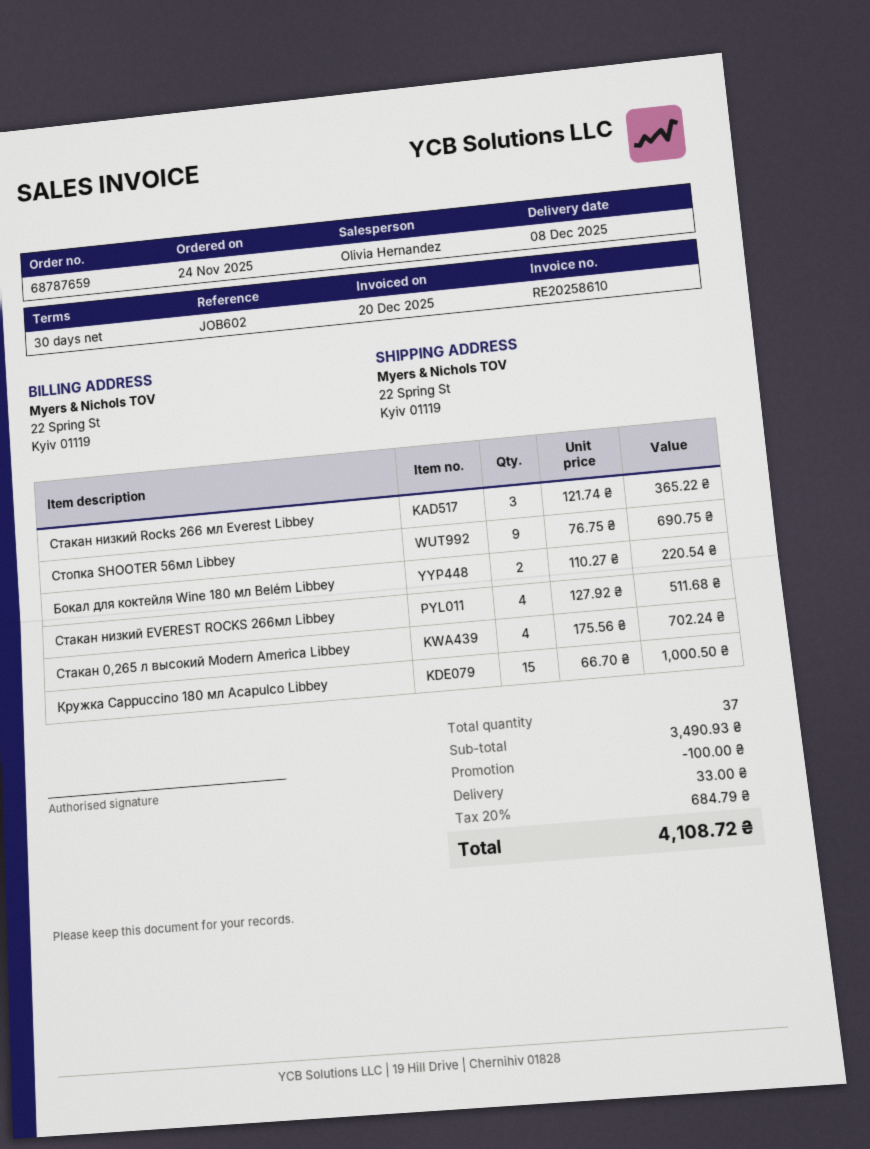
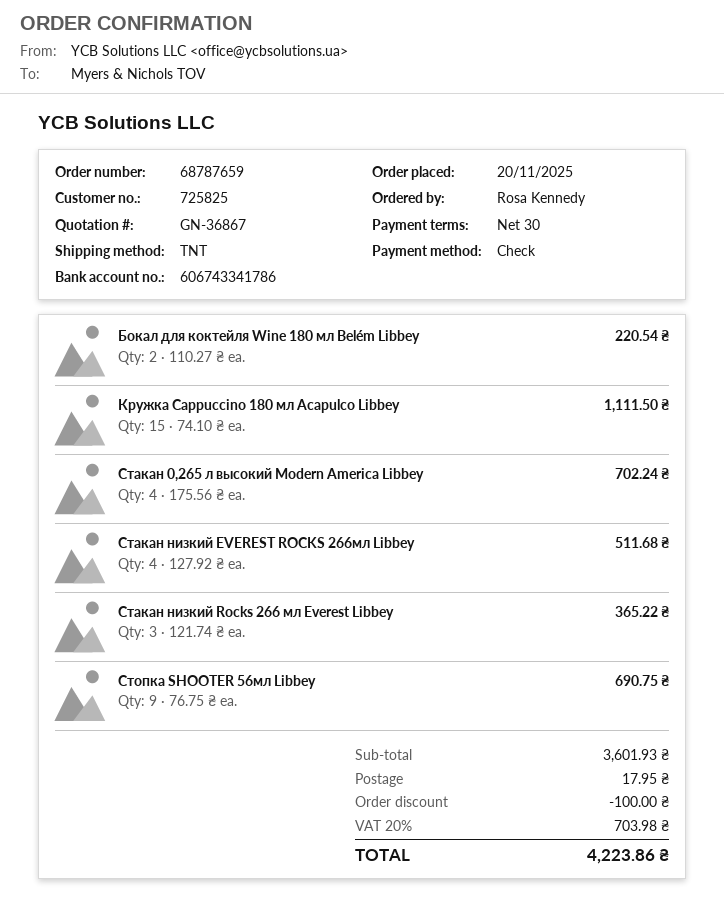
order date: 2025-11-24 -> 2025-11-20
Кружка Cappuccino 180 мл Acapulco Libbey: 15 x 66.70 = 1000.50 -> 15 x 74.10 = 1111.50
subtotal: 3490.93 -> 3601.93
shipping: 33.00 -> 17.95
tax: 20% = 684.79 -> 20% = 703.98
total: 4108.72 -> 4223.86

